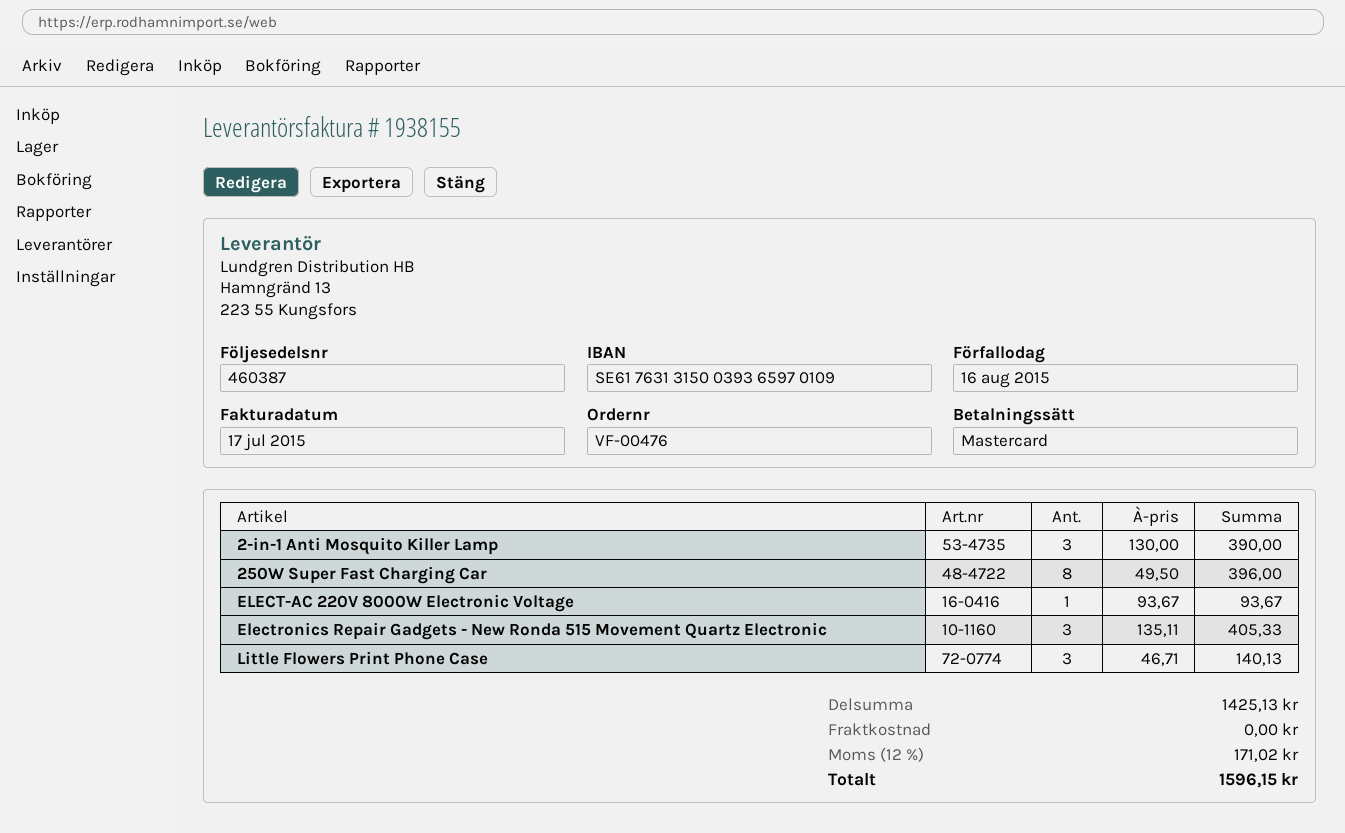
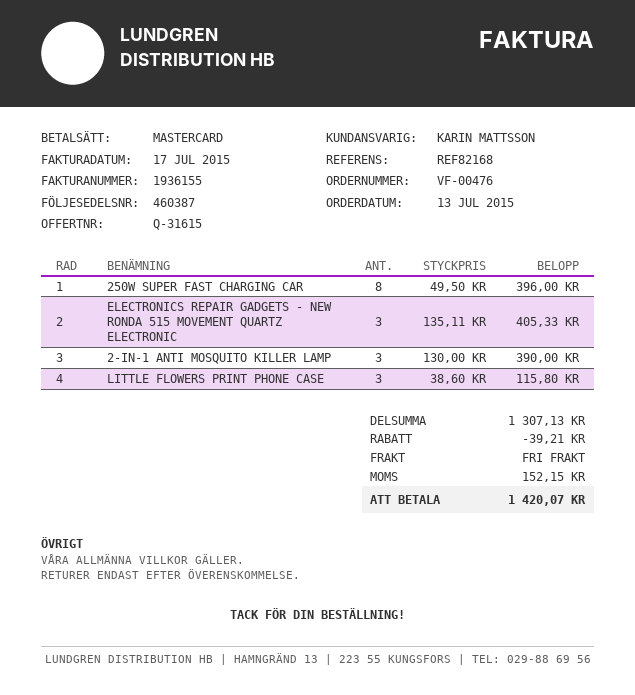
invoice number: 1938155 -> 1936155
ELECT-AC 220V 8000W Electronic Voltage: 1 x 93.67 = 93.67 -> none
Little Flowers Print Phone Case: 3 x 46.71 = 140.13 -> 3 x 38.60 = 115.80
subtotal: 1425.13 -> 1307.13
discount: none -> 39.21
tax: 171.02 -> 152.15
total: 1596.15 -> 1420.07

